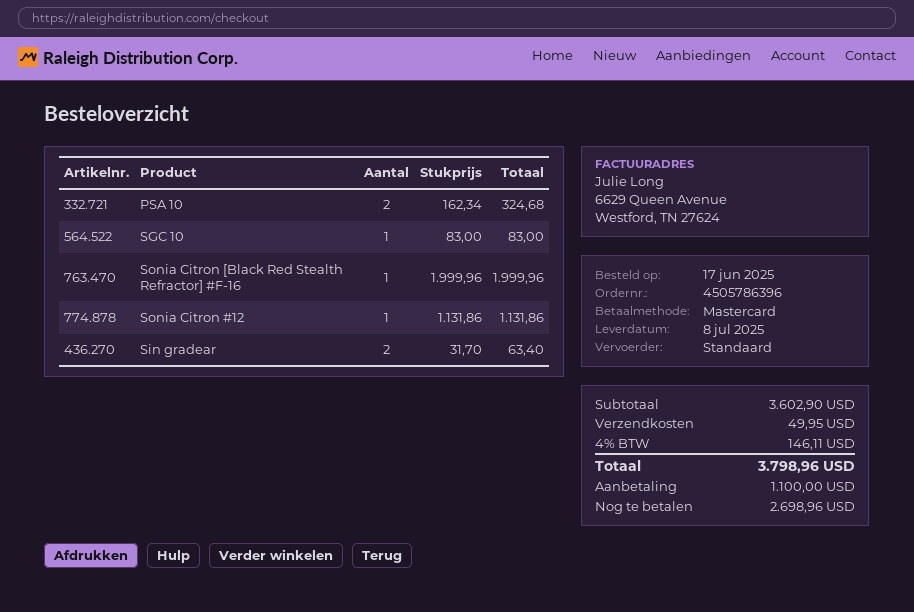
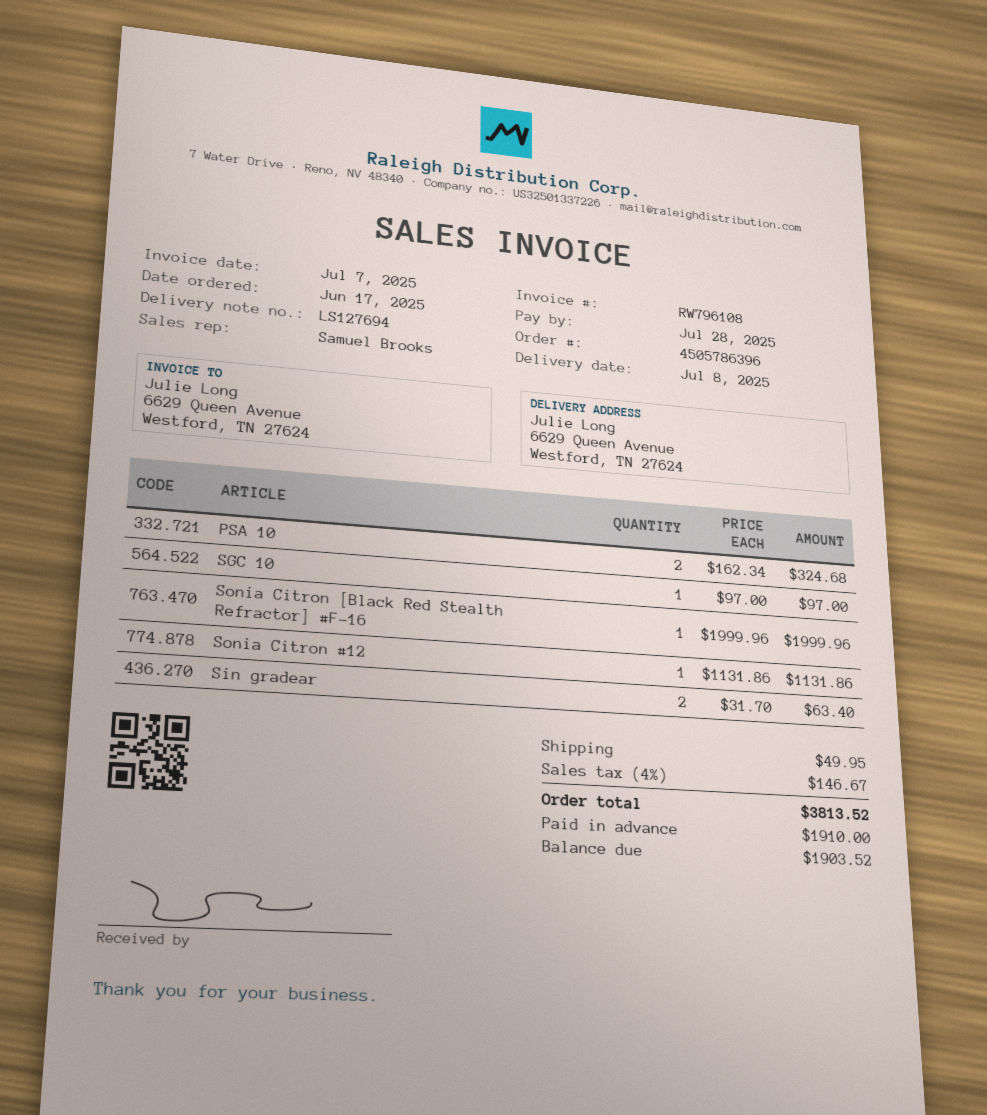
SGC 10: 1 x 83.00 = 83.00 -> 1 x 97.00 = 97.00
tax: 4% = 146.11 -> 4% = 146.67
total: 3798.96 -> 3813.52
deposit: 1100.00 -> 1910.00
balance: 2698.96 -> 1903.52

